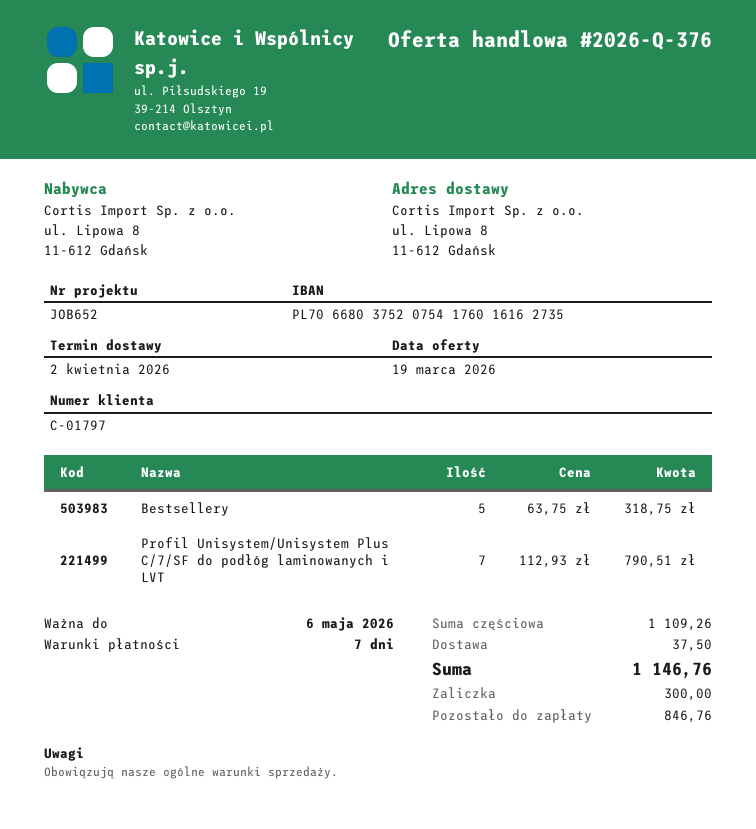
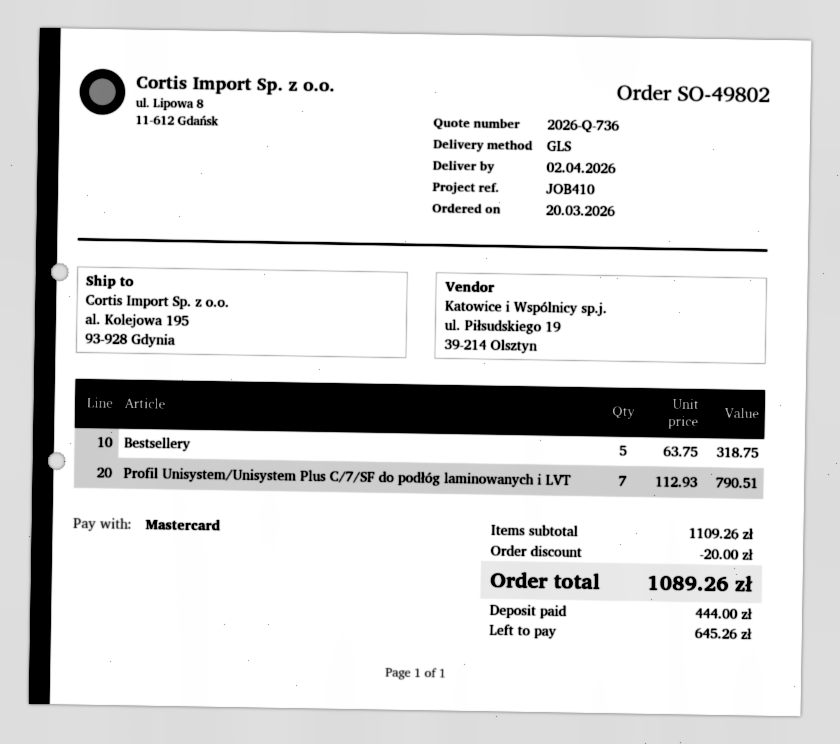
quote number: 2026-Q-376 -> 2026-Q-736
reference: JOB652 -> JOB410
ship to: ul. Lipowa 8, 11-612 Gdańsk -> al. Kolejowa 195, 93-928 Gdynia
discount: none -> 20.00
shipping: 37.50 -> none
total: 1146.76 -> 1089.26
deposit: 300.00 -> 444.00
balance: 846.76 -> 645.26

